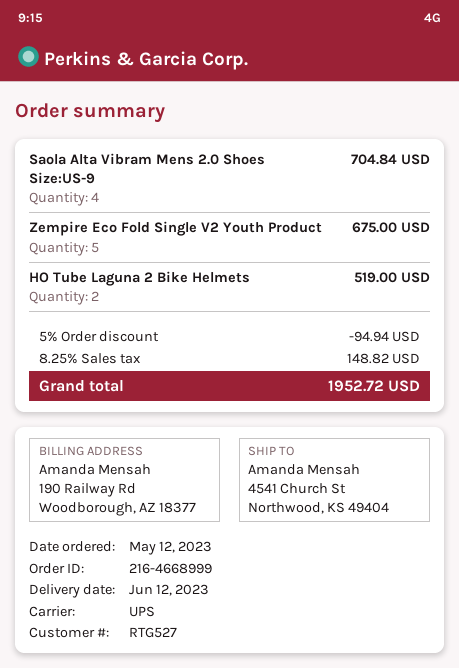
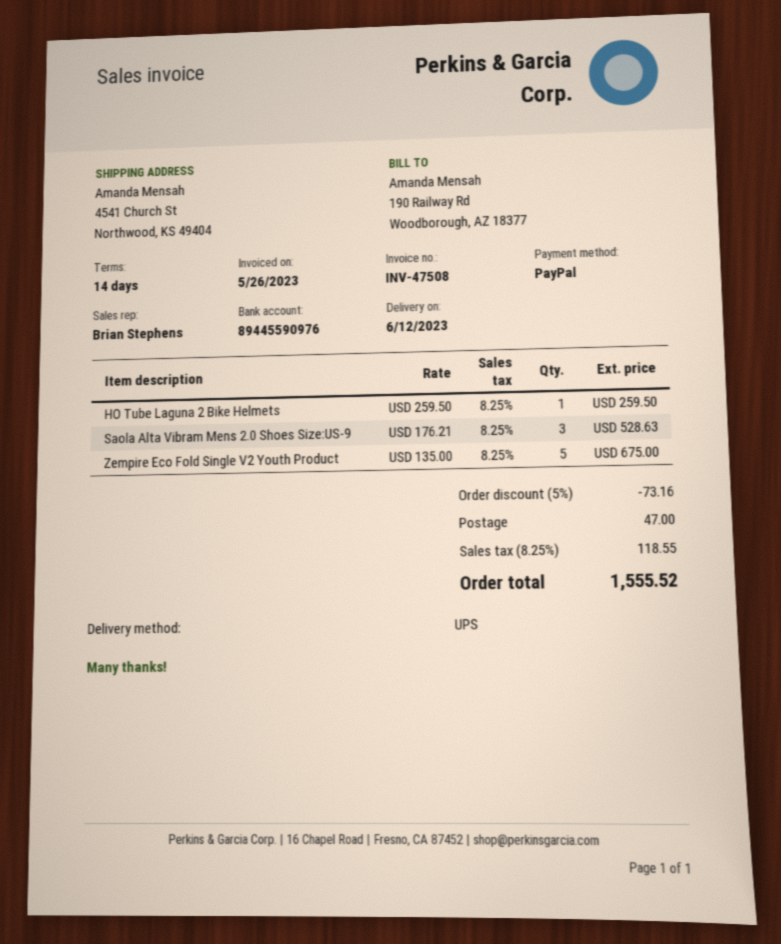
Saola Alta Vibram Mens 2.0 Shoes Size:US-9: 4 for 704.84 -> 3 for 528.63
HO Tube Laguna 2 Bike Helmets: 2 for 519.00 -> 1 for 259.50
discount: 5% = 94.94 -> 5% = 73.16
shipping: none -> 47.00
tax: 8.25% = 148.82 -> 8.25% = 118.55
total: 1952.72 -> 1555.52

